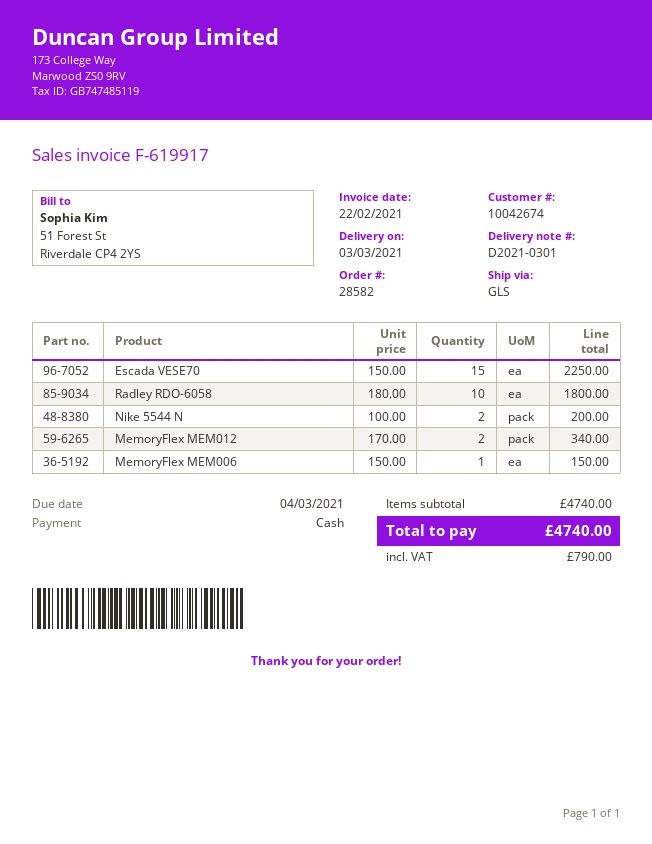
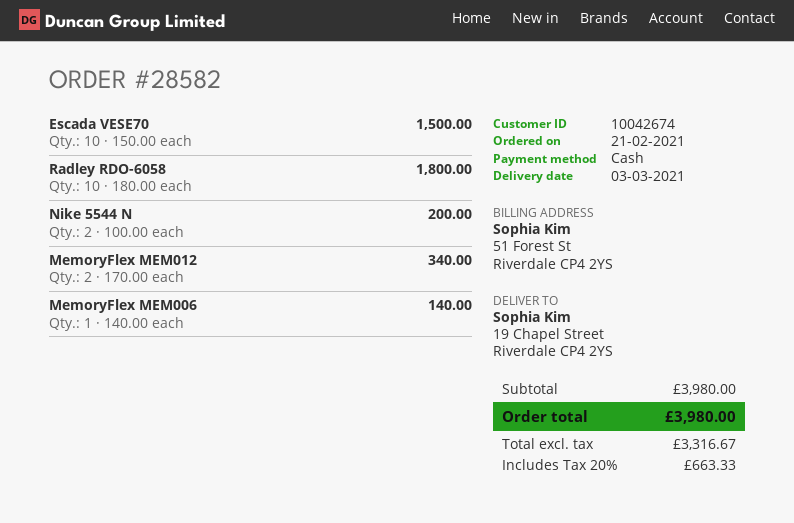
Escada VESE70: 15 x 150.00 = 2250.00 -> 10 x 150.00 = 1500.00
MemoryFlex MEM006: 1 x 150.00 = 150.00 -> 1 x 140.00 = 140.00
subtotal: 4740.00 -> 3980.00
tax: 790.00 -> 663.33
total: 4740.00 -> 3980.00

